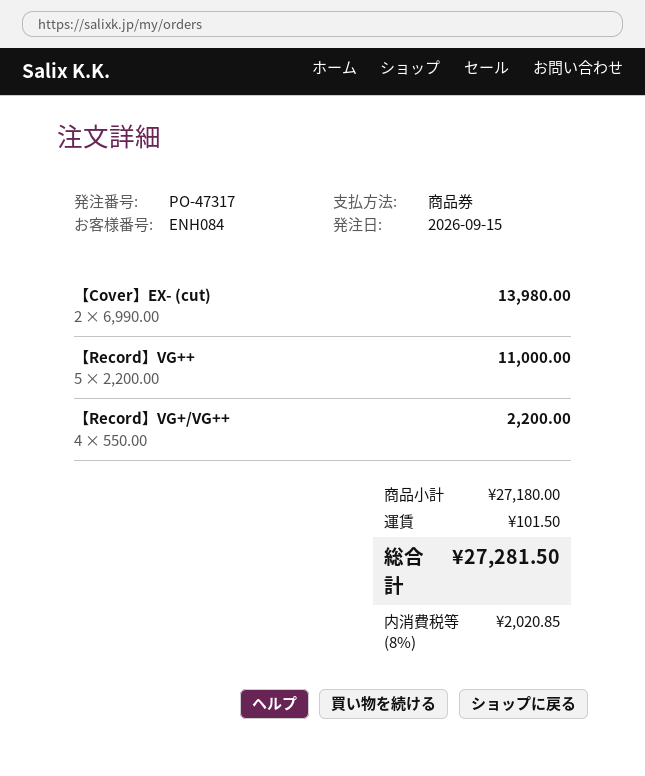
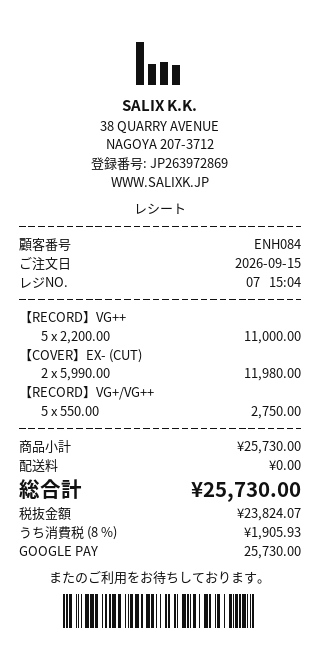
payment method: gift card -> Google Pay
【Cover】EX- (cut): 2 x 6990.00 = 13980.00 -> 2 x 5990.00 = 11980.00
【Record】VG+/VG++: 4 x 550.00 = 2200.00 -> 5 x 550.00 = 2750.00
subtotal: 27180.00 -> 25730.00
shipping: 101.50 -> 0.00
tax: 8% = 2020.85 -> 8% = 1905.93
total: 27281.50 -> 25730.00

